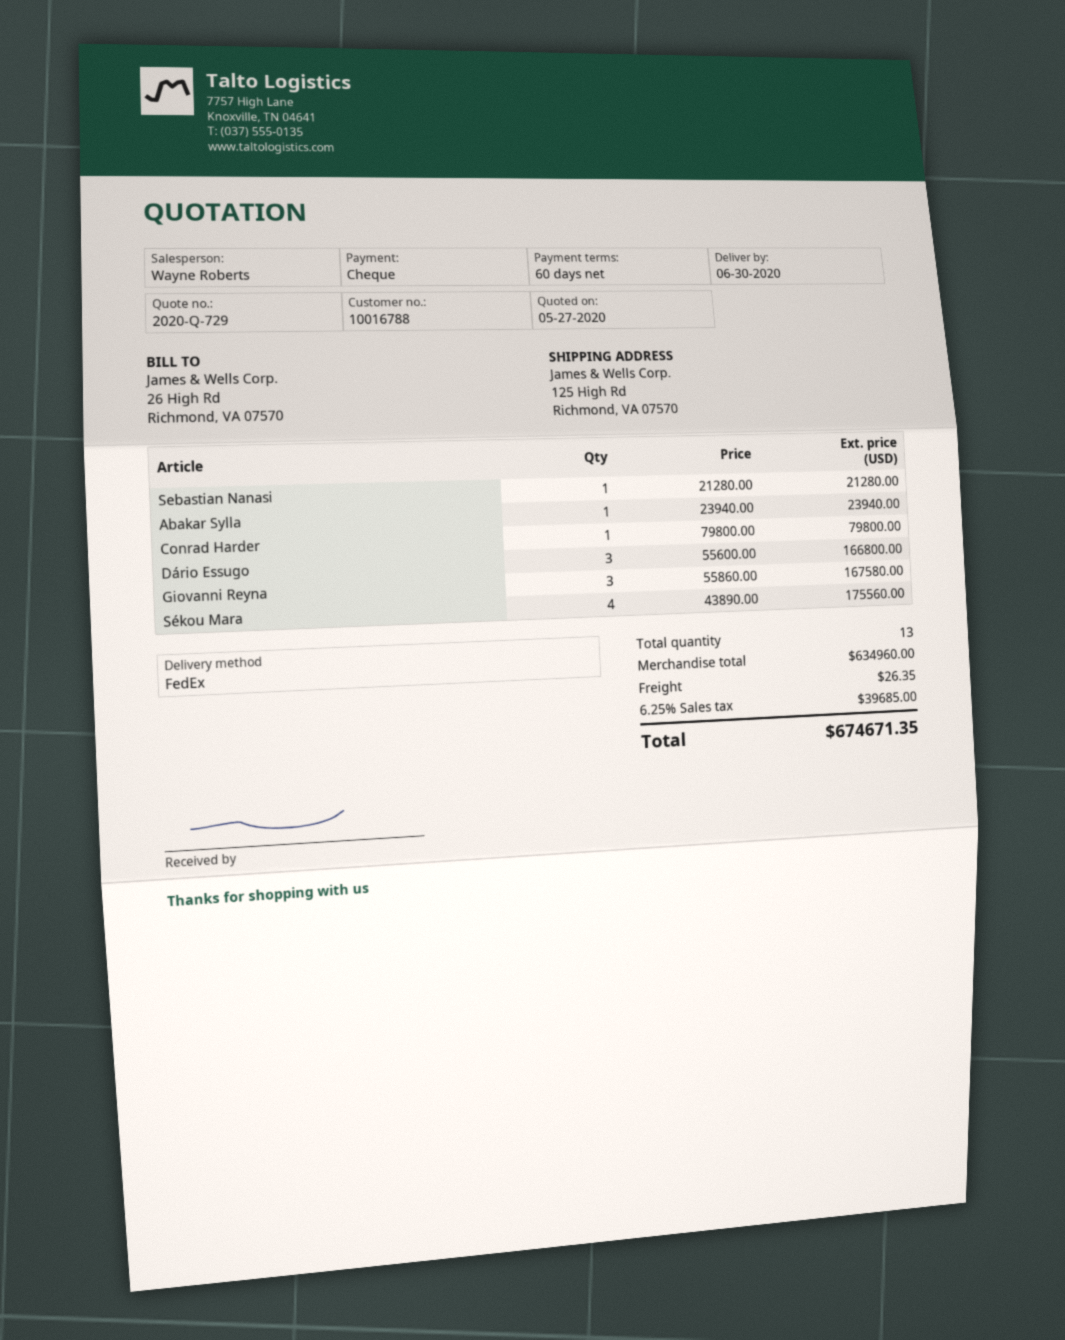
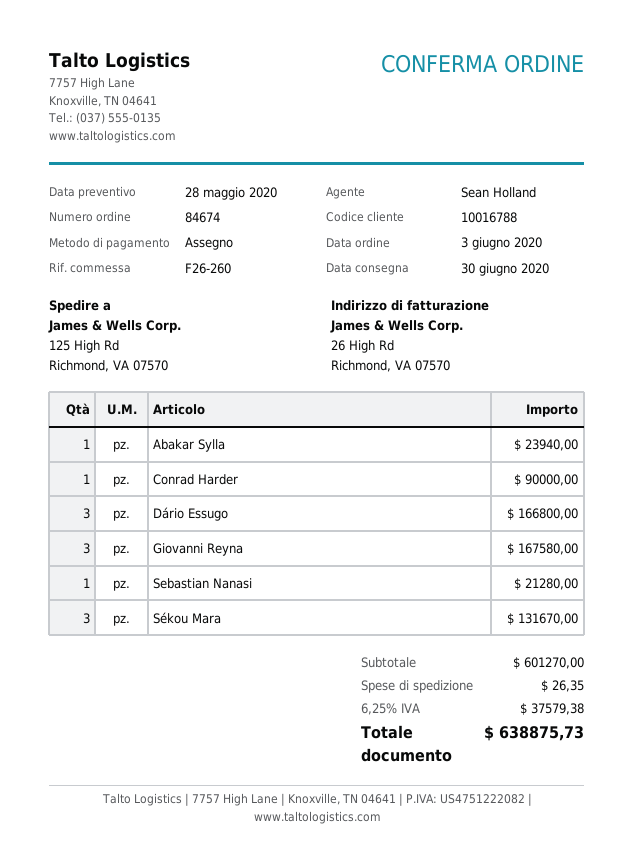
quote date: 2020-05-27 -> 2020-05-28
sales rep: Wayne Roberts -> Sean Holland
Conrad Harder: 1 for 79800.00 -> 1 for 90000.00
Sékou Mara: 4 for 175560.00 -> 3 for 131670.00
subtotal: 634960.00 -> 601270.00
tax: 6.25% = 39685.00 -> 6.25% = 37579.38
total: 674671.35 -> 638875.73

